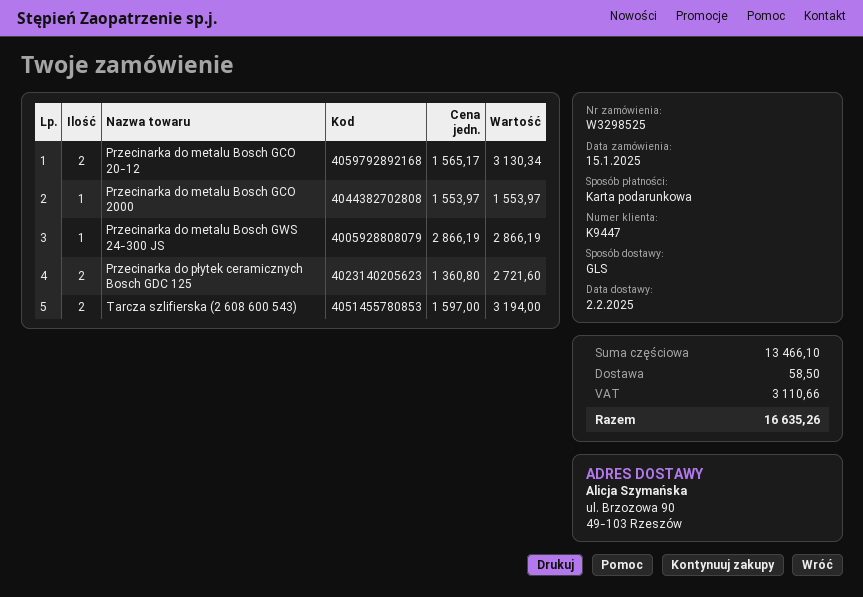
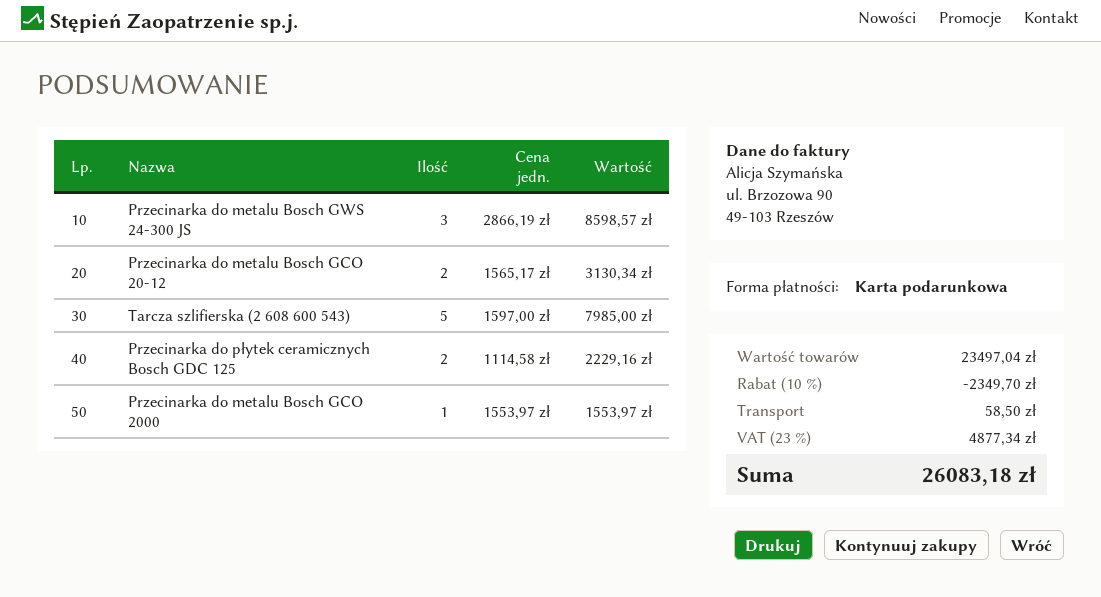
Przecinarka do metalu Bosch GWS 24-300 JS: 1 x 2866.19 = 2866.19 -> 3 x 2866.19 = 8598.57
Przecinarka do płytek ceramicznych Bosch GDC 125: 2 x 1360.80 = 2721.60 -> 2 x 1114.58 = 2229.16
Tarcza szlifierska (2 608 600 543): 2 x 1597.00 = 3194.00 -> 5 x 1597.00 = 7985.00
subtotal: 13466.10 -> 23497.04
discount: none -> 10% = 2349.70
tax: 3110.66 -> 4877.34
total: 16635.26 -> 26083.18

